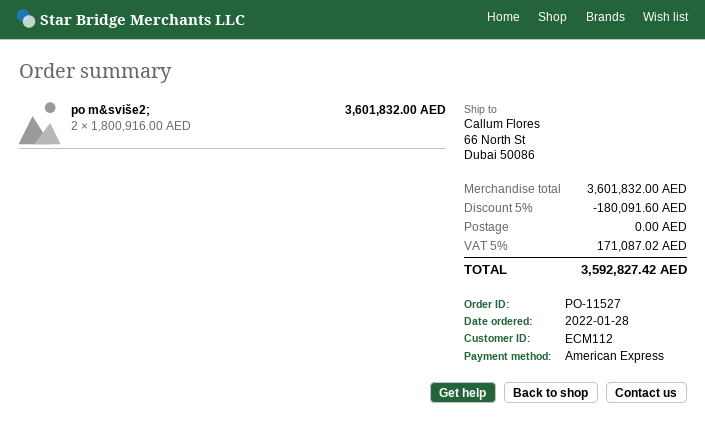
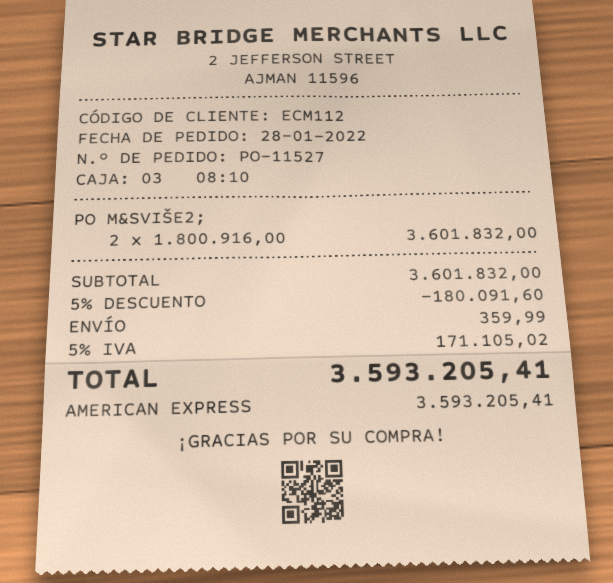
shipping: 0.00 -> 359.99
tax: 5% = 171087.02 -> 5% = 171105.02
total: 3592827.42 -> 3593205.41

